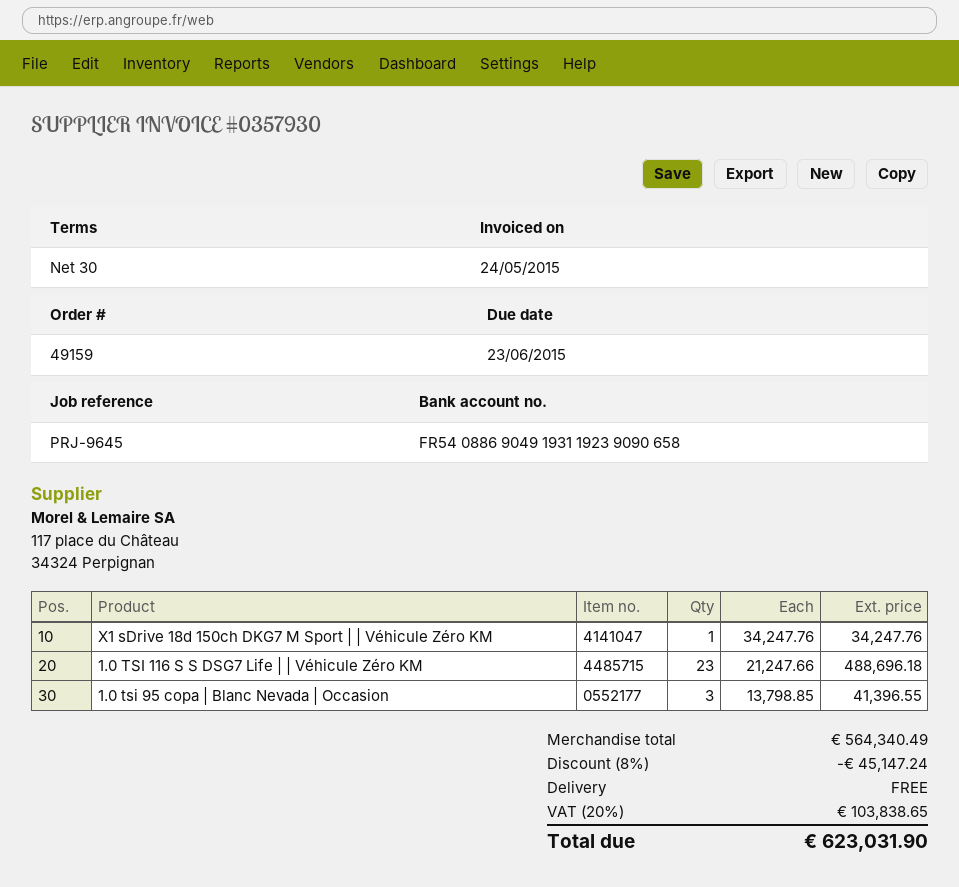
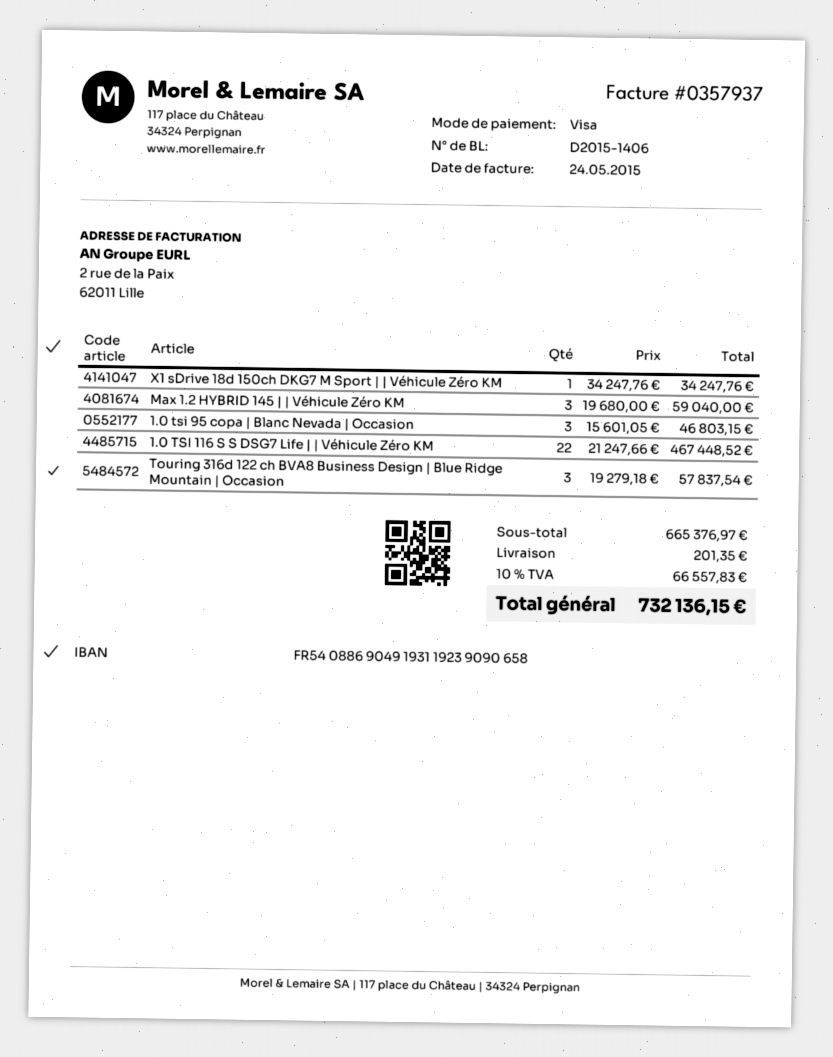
invoice number: 0357930 -> 0357937
1.0 TSI 116 S S DSG7 Life | | Véhicule Zéro KM: 23 x 21247.66 = 488696.18 -> 22 x 21247.66 = 467448.52
1.0 tsi 95 copa | Blanc Nevada | Occasion: 3 x 13798.85 = 41396.55 -> 3 x 15601.05 = 46803.15
Max 1.2 HYBRID 145 | | Véhicule Zéro KM: none -> 3 x 19680.00 = 59040.00
Touring 316d 122 ch BVA8 Business Design | Blue Ridge Mountain | Occasion: none -> 3 x 19279.18 = 57837.54
subtotal: 564340.49 -> 665376.97
discount: 8% = 45147.24 -> none
shipping: 0.00 -> 201.35
tax: 20% = 103838.65 -> 10% = 66557.83
total: 623031.90 -> 732136.15

